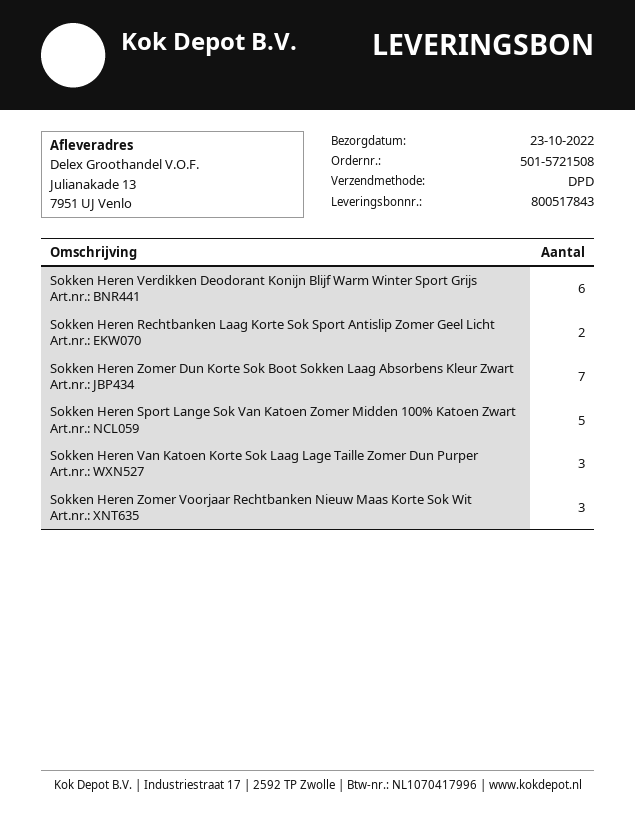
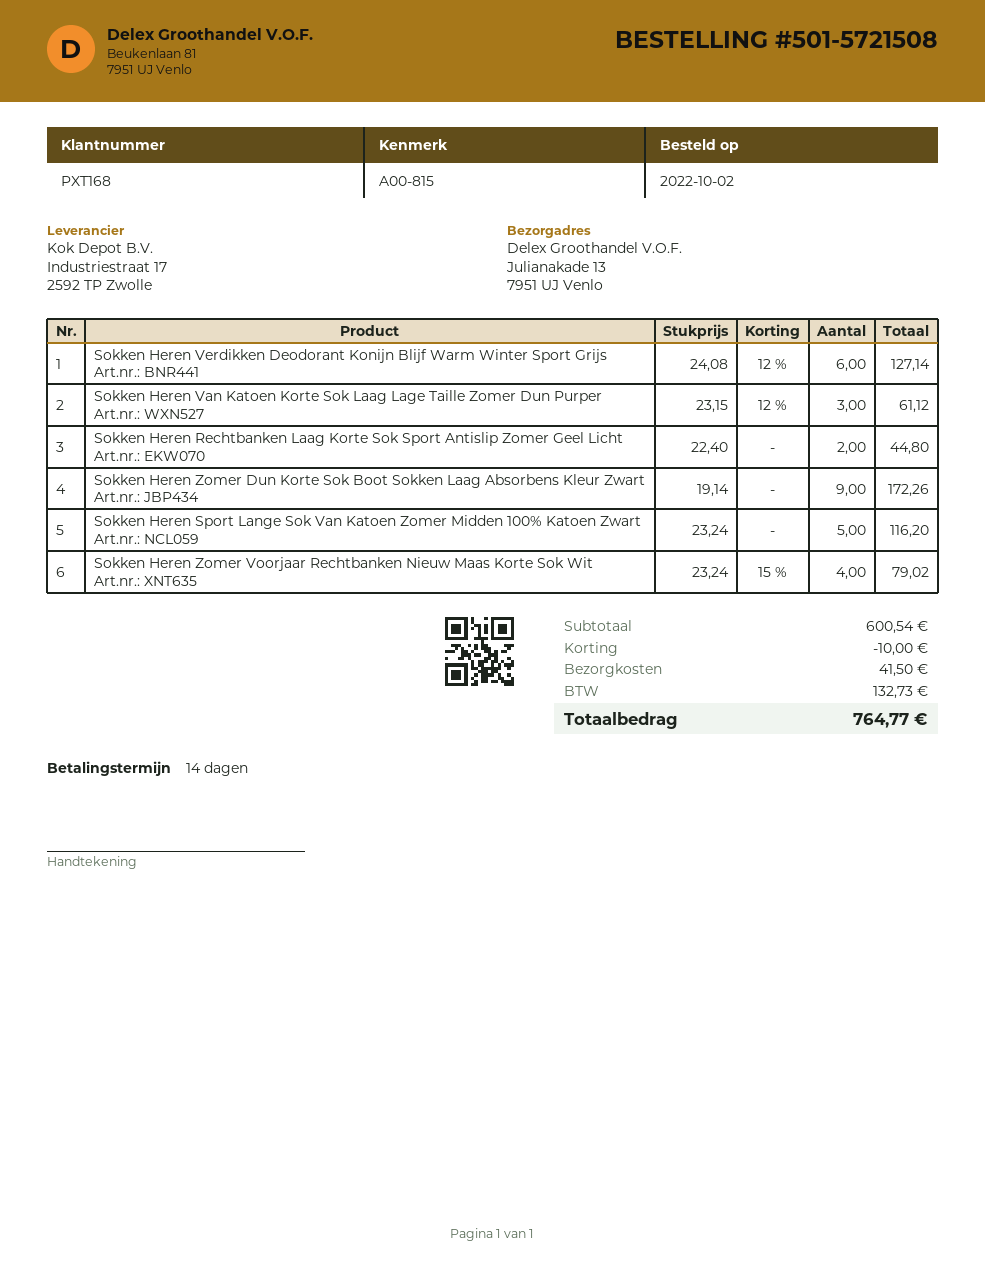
Sokken Heren Zomer Dun Korte Sok Boot Sokken Laag Absorbens Kleur Zwart: 7 -> 9
Sokken Heren Zomer Voorjaar Rechtbanken Nieuw Maas Korte Sok Wit: 3 -> 4

